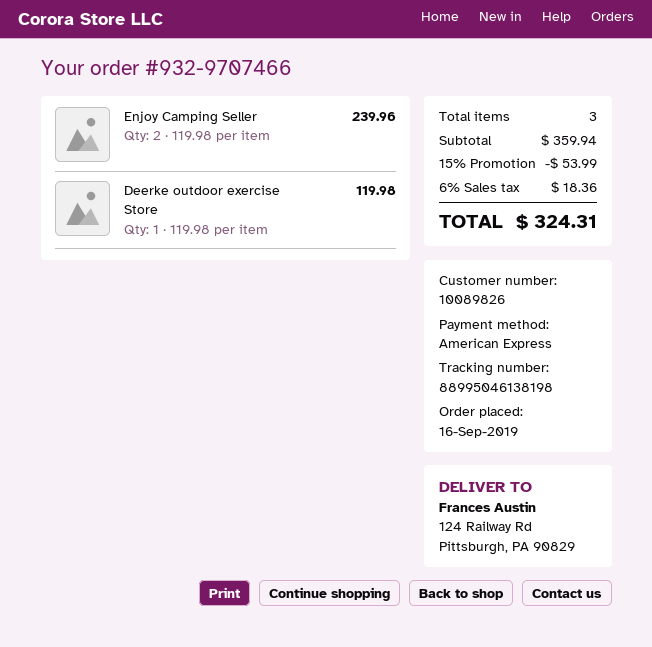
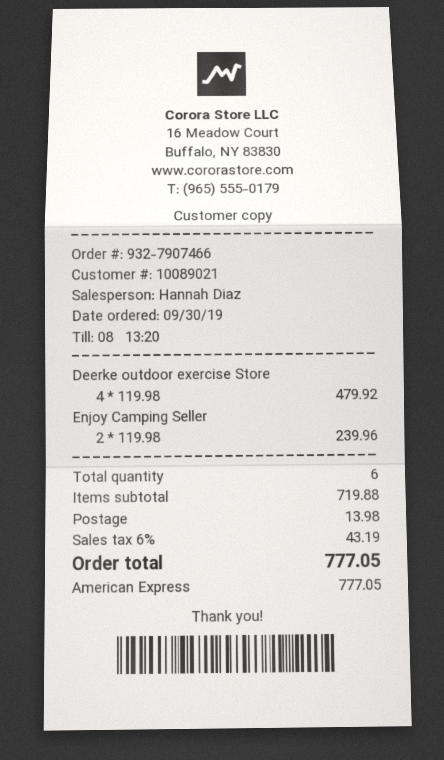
order number: 932-9707466 -> 932-7907466
order date: 2019-09-16 -> 2019-09-30
customer number: 10089826 -> 10089021
Deerke outdoor exercise Store: 1 x 119.98 = 119.98 -> 4 x 119.98 = 479.92
total quantity: 3 -> 6
subtotal: 359.94 -> 719.88
discount: 15% = 53.99 -> none
shipping: none -> 13.98
tax: 6% = 18.36 -> 6% = 43.19
total: 324.31 -> 777.05

